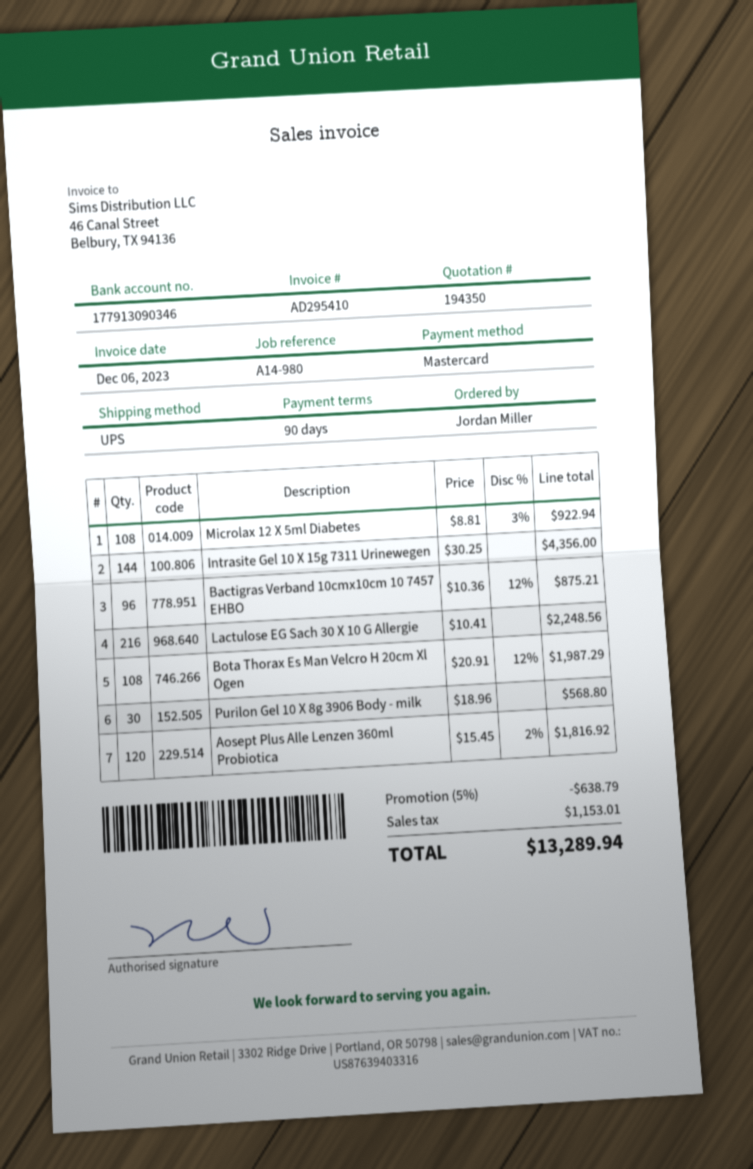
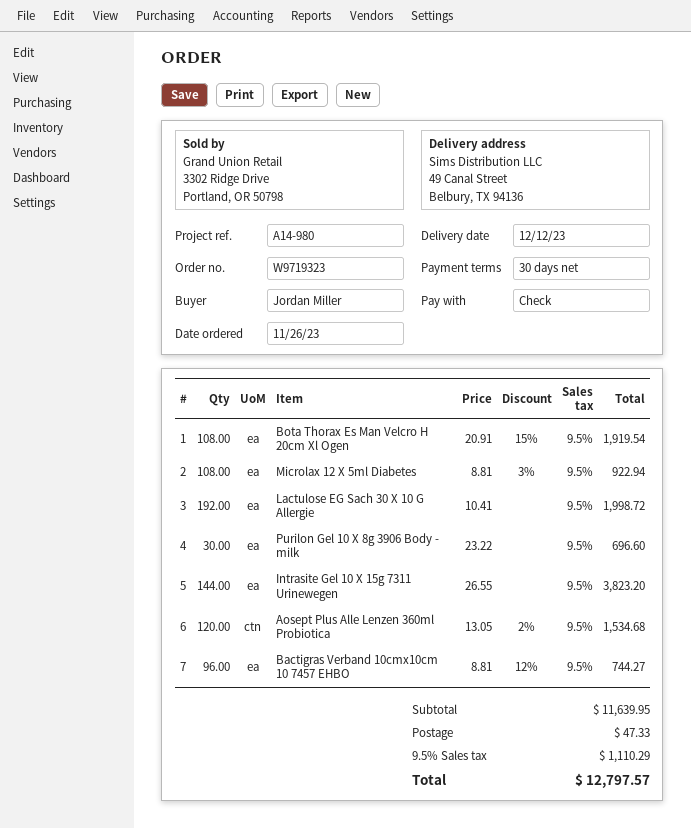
payment terms: 90 days -> 30 days
payment method: Mastercard -> cheque
Intrasite Gel 10 X 15g 7311 Urinewegen: 144 x 30.25 = 4356.00 -> 144 x 26.55 = 3823.20
Bactigras Verband 10cmx10cm 10 7457 EHBO: 96 x 10.36 - 12% = 875.21 -> 96 x 8.81 - 12% = 744.27
Lactulose EG Sach 30 X 10 G Allergie: 216 x 10.41 = 2248.56 -> 192 x 10.41 = 1998.72
Bota Thorax Es Man Velcro H 20cm Xl Ogen: 108 x 20.91 - 12% = 1987.29 -> 108 x 20.91 - 15% = 1919.54
Purilon Gel 10 X 8g 3906 Body - milk: 30 x 18.96 = 568.80 -> 30 x 23.22 = 696.60
Aosept Plus Alle Lenzen 360ml Probiotica: 120 x 15.45 - 2% = 1816.92 -> 120 x 13.05 - 2% = 1534.68
discount: 5% = 638.79 -> none
shipping: none -> 47.33
tax: 1153.01 -> 1110.29
total: 13289.94 -> 12797.57

